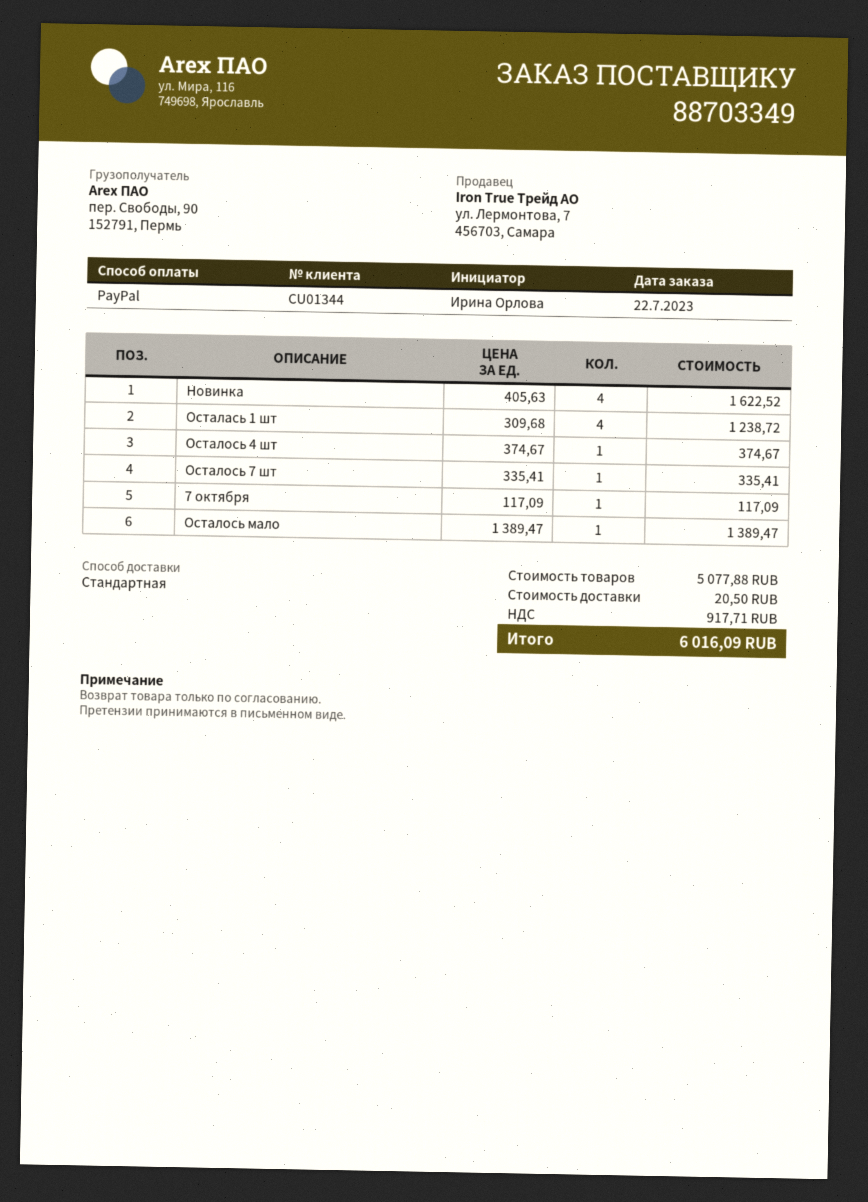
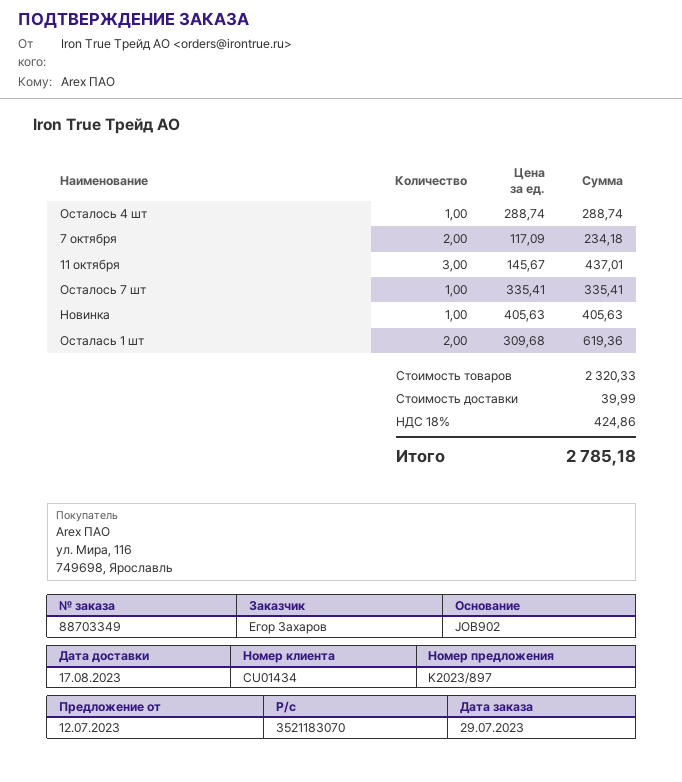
order date: 2023-07-22 -> 2023-07-29
customer number: CU01344 -> CU01434
ordered by: Ирина Орлова -> Егор Захаров
Новинка: 4 x 405.63 = 1622.52 -> 1 x 405.63 = 405.63
Осталась 1 шт: 4 x 309.68 = 1238.72 -> 2 x 309.68 = 619.36
Осталось 4 шт: 1 x 374.67 = 374.67 -> 1 x 288.74 = 288.74
7 октября: 1 x 117.09 = 117.09 -> 2 x 117.09 = 234.18
Осталось мало: 1 x 1389.47 = 1389.47 -> none
11 октября: none -> 3 x 145.67 = 437.01
subtotal: 5077.88 -> 2320.33
shipping: 20.50 -> 39.99
tax: 917.71 -> 424.86
total: 6016.09 -> 2785.18

